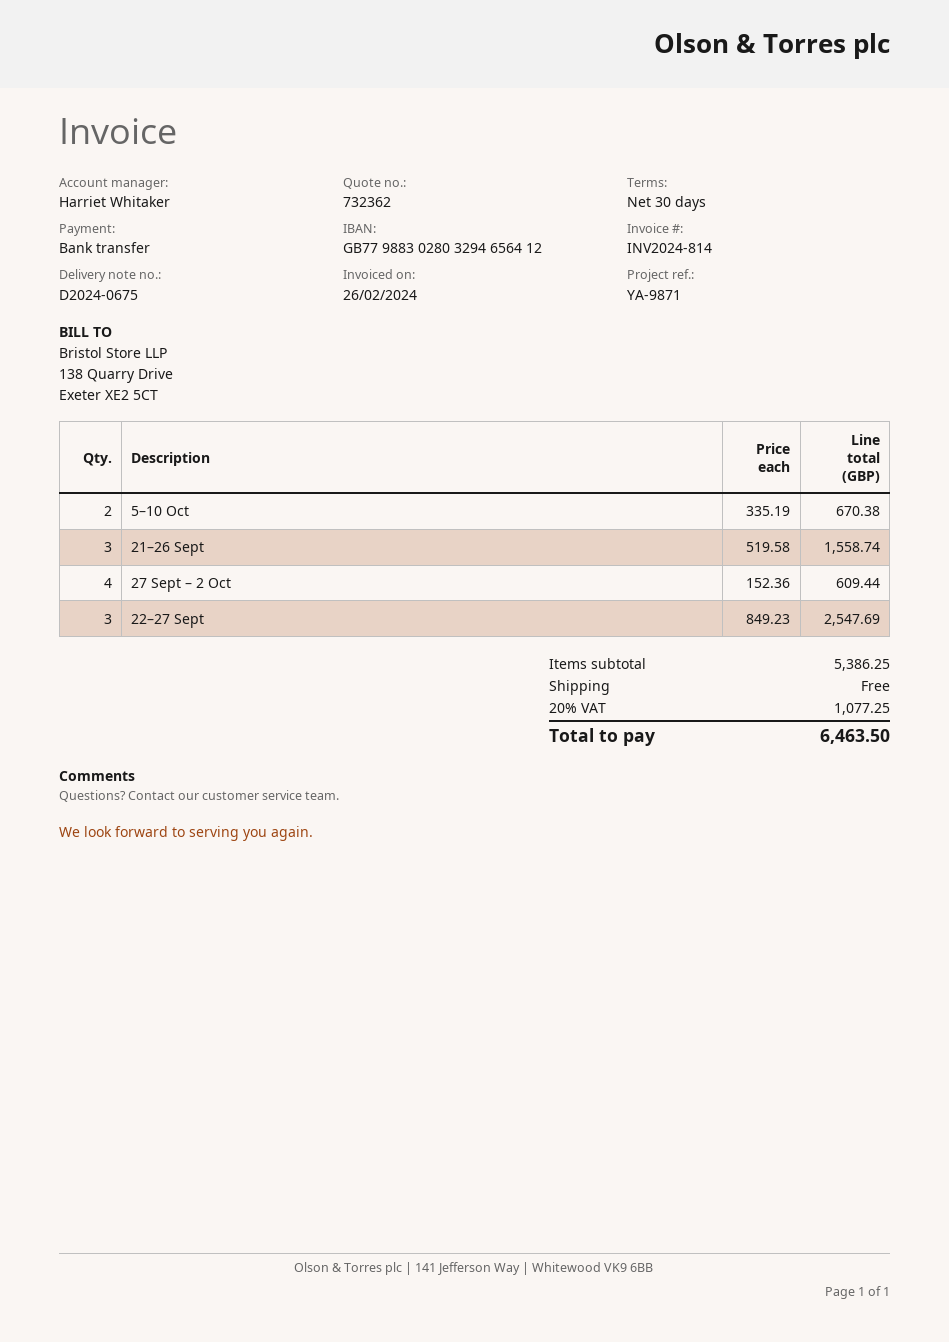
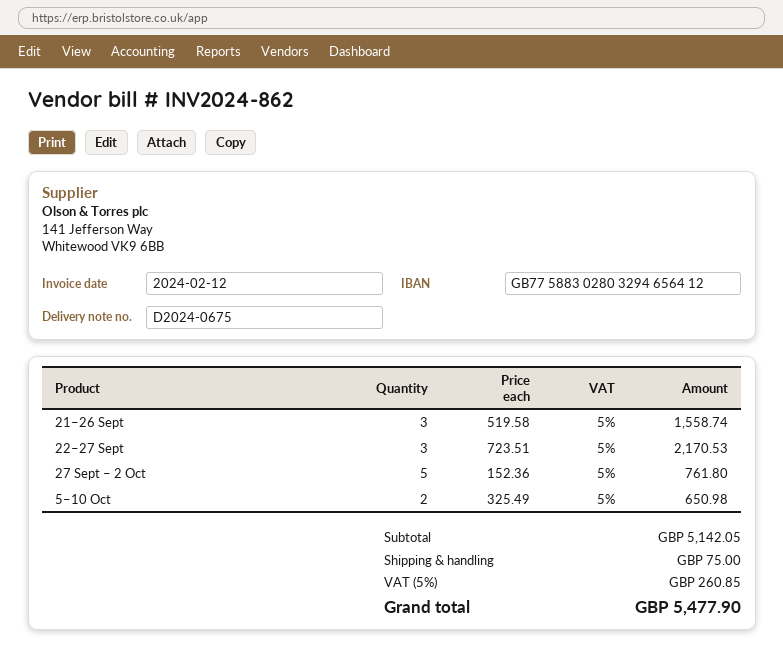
invoice number: INV2024-814 -> INV2024-862
invoice date: 2024-02-26 -> 2024-02-12
bank account: GB77988302803294656412 -> GB77588302803294656412
5–10 Oct: 2 x 335.19 = 670.38 -> 2 x 325.49 = 650.98
27 Sept – 2 Oct: 4 x 152.36 = 609.44 -> 5 x 152.36 = 761.80
22–27 Sept: 3 x 849.23 = 2547.69 -> 3 x 723.51 = 2170.53
subtotal: 5386.25 -> 5142.05
shipping: 0.00 -> 75.00
tax: 20% = 1077.25 -> 5% = 260.85
total: 6463.50 -> 5477.90

